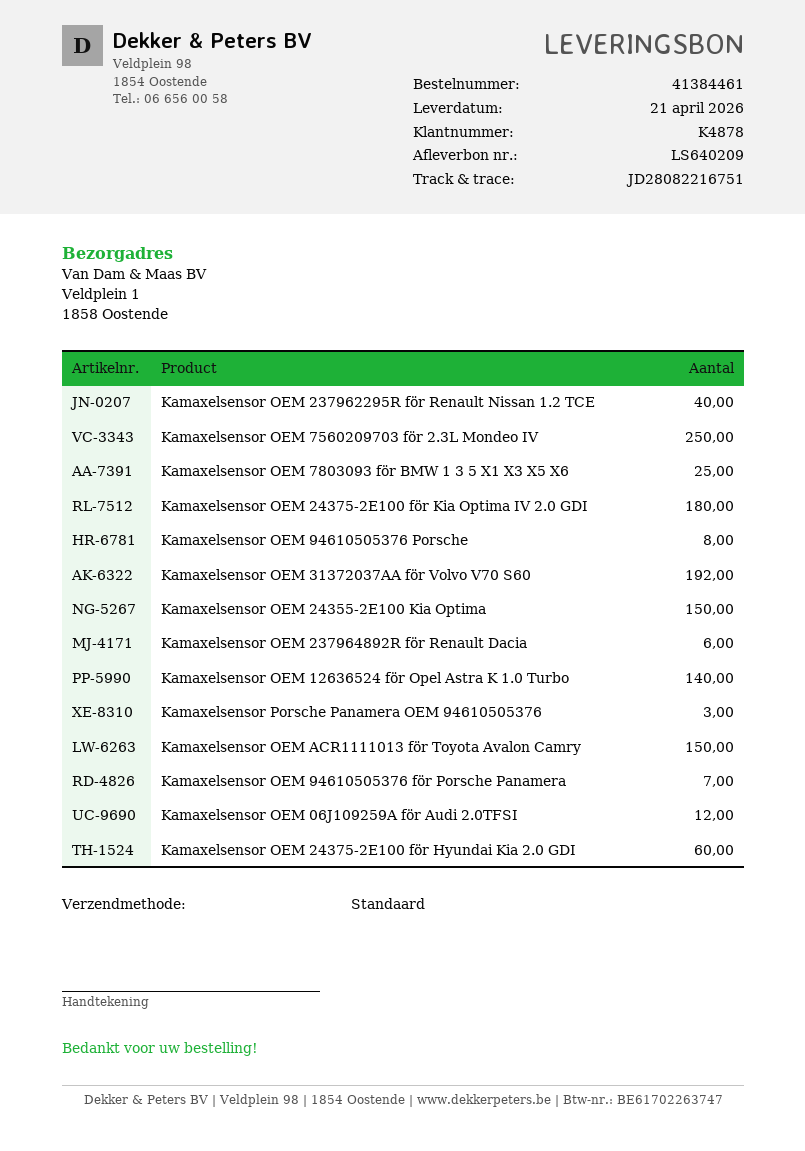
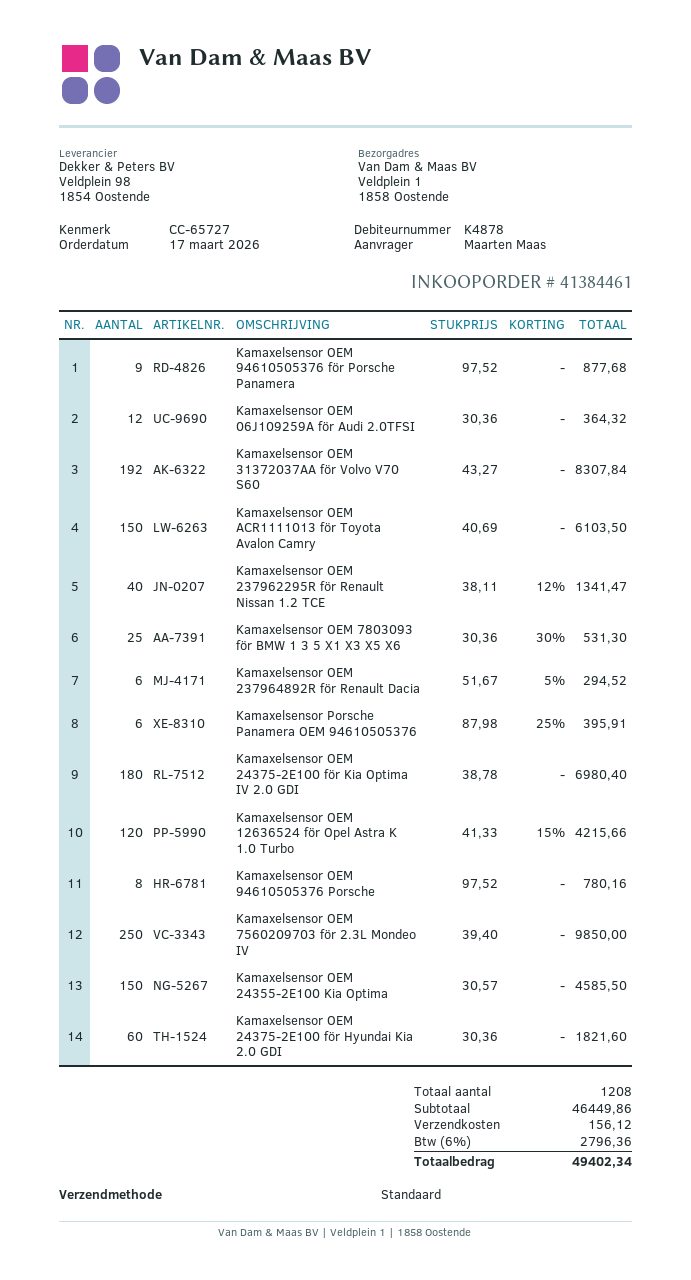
Kamaxelsensor OEM 12636524 för Opel Astra K 1.0 Turbo: 140 -> 120
Kamaxelsensor Porsche Panamera OEM 94610505376: 3 -> 6
Kamaxelsensor OEM 94610505376 för Porsche Panamera: 7 -> 9

